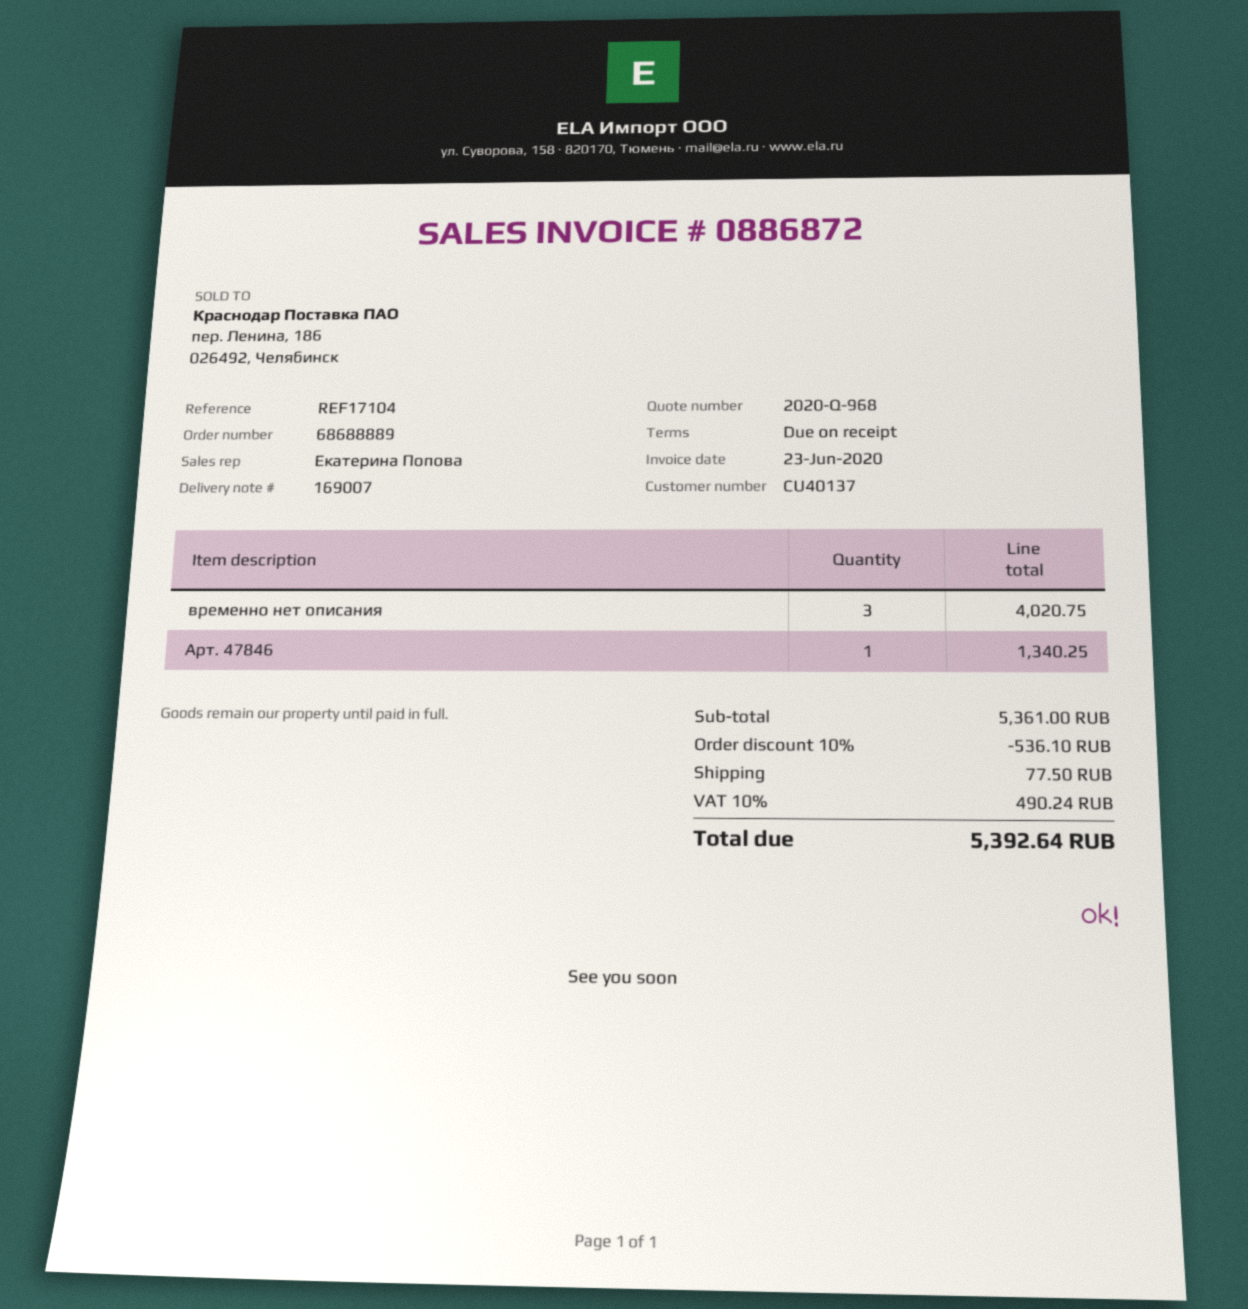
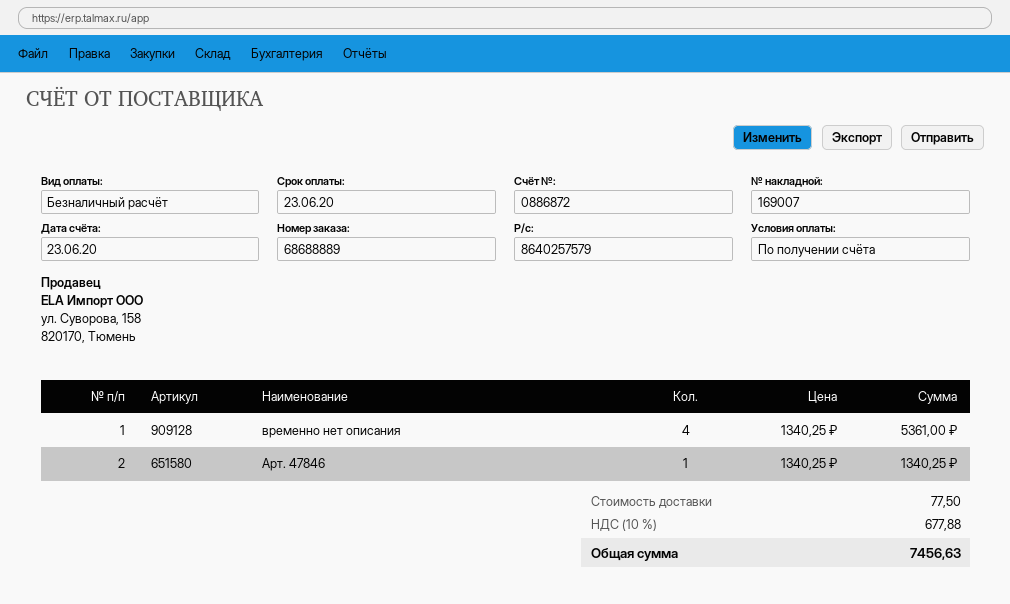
временно нет описания: 3 for 4020.75 -> 4 for 5361.00
discount: 10% = 536.10 -> none
tax: 10% = 490.24 -> 10% = 677.88
total: 5392.64 -> 7456.63

